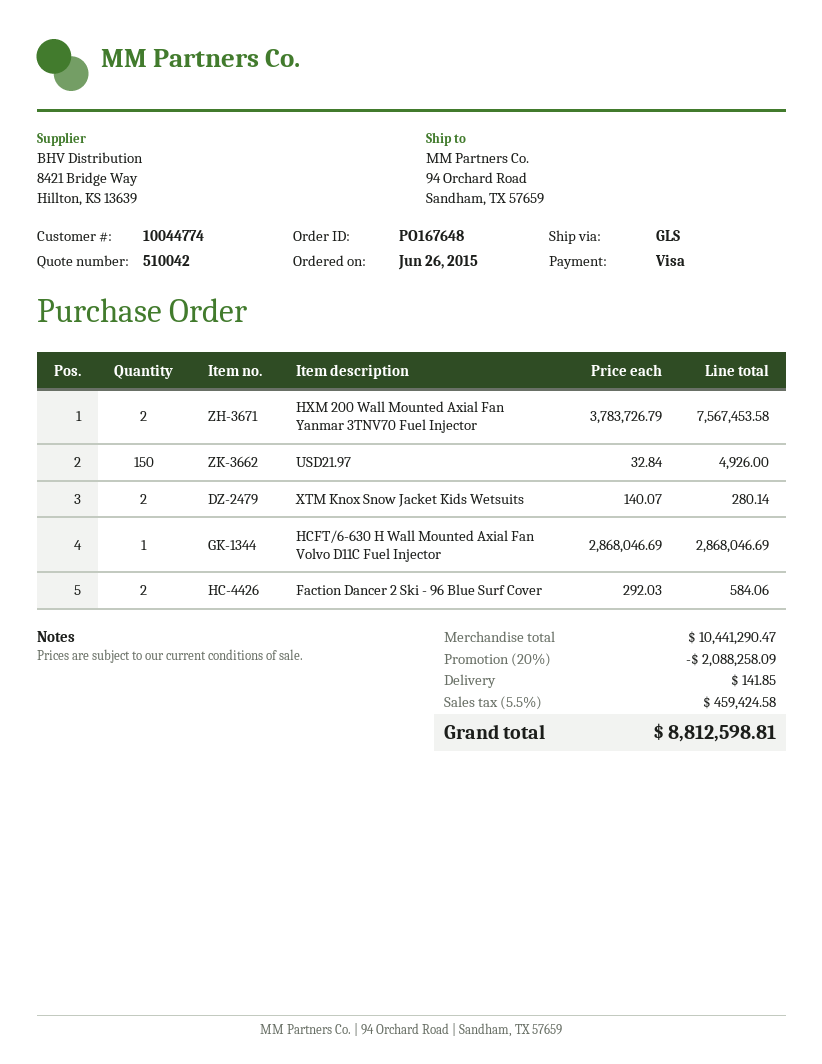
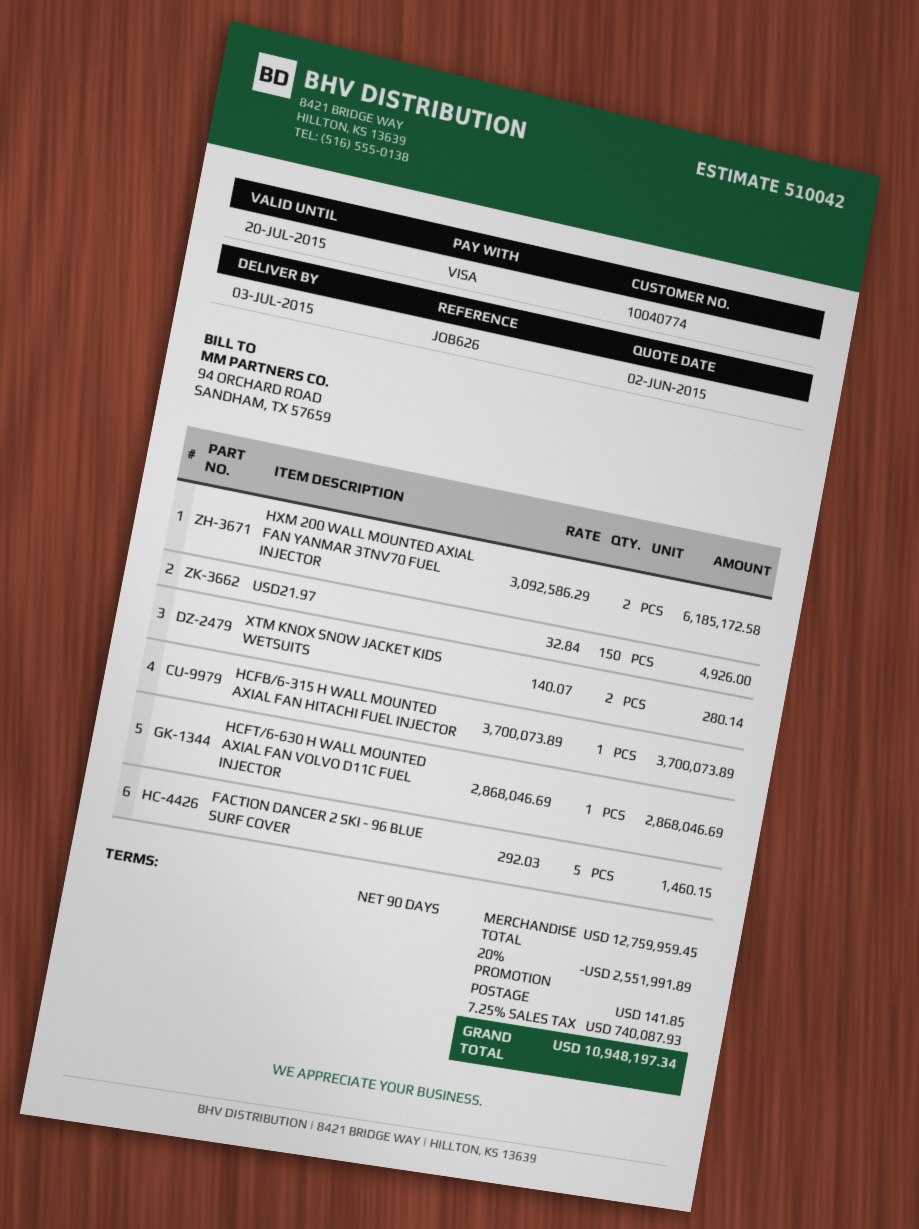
customer number: 10044774 -> 10040774
HXM 200 Wall Mounted Axial Fan Yanmar 3TNV70 Fuel Injector: 2 x 3783726.79 = 7567453.58 -> 2 x 3092586.29 = 6185172.58
Faction Dancer 2 Ski - 96 Blue Surf Cover: 2 x 292.03 = 584.06 -> 5 x 292.03 = 1460.15
HCFB/6-315 H WALL MOUNTED AXIAL FAN HITACHI FUEL INJECTOR: none -> 1 x 3700073.89 = 3700073.89
subtotal: 10441290.47 -> 12759959.45
discount: 20% = 2088258.09 -> 20% = 2551991.89
tax: 5.5% = 459424.58 -> 7.25% = 740087.93
total: 8812598.81 -> 10948197.34

